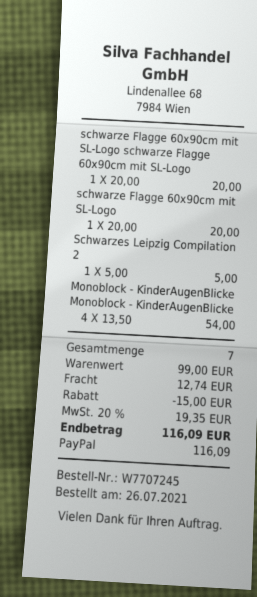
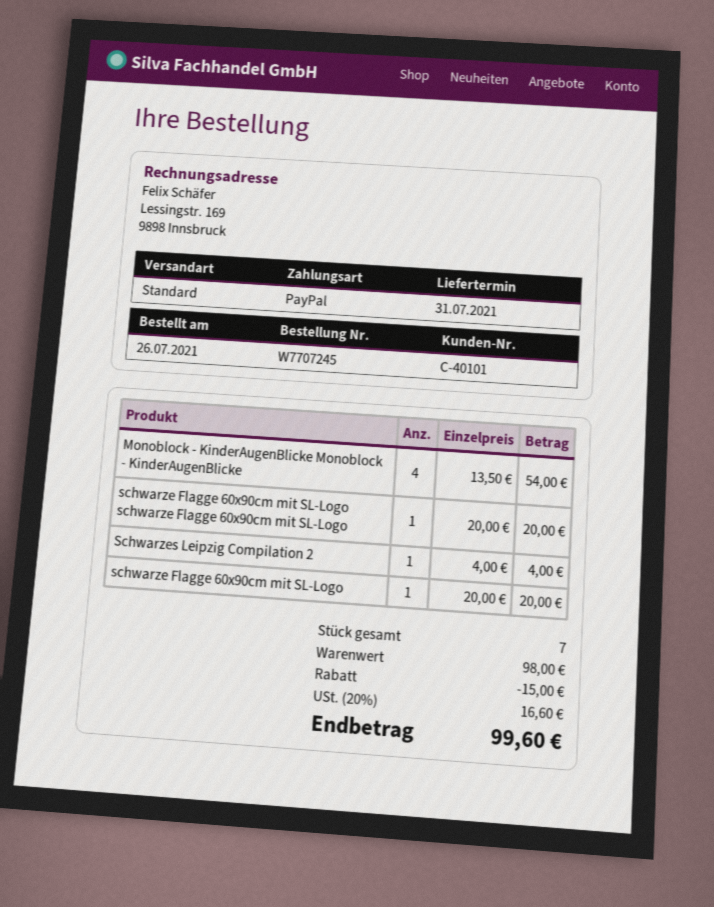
Schwarzes Leipzig Compilation 2: 1 x 5.00 = 5.00 -> 1 x 4.00 = 4.00
subtotal: 99.00 -> 98.00
shipping: 12.74 -> none
tax: 20% = 19.35 -> 20% = 16.60
total: 116.09 -> 99.60

